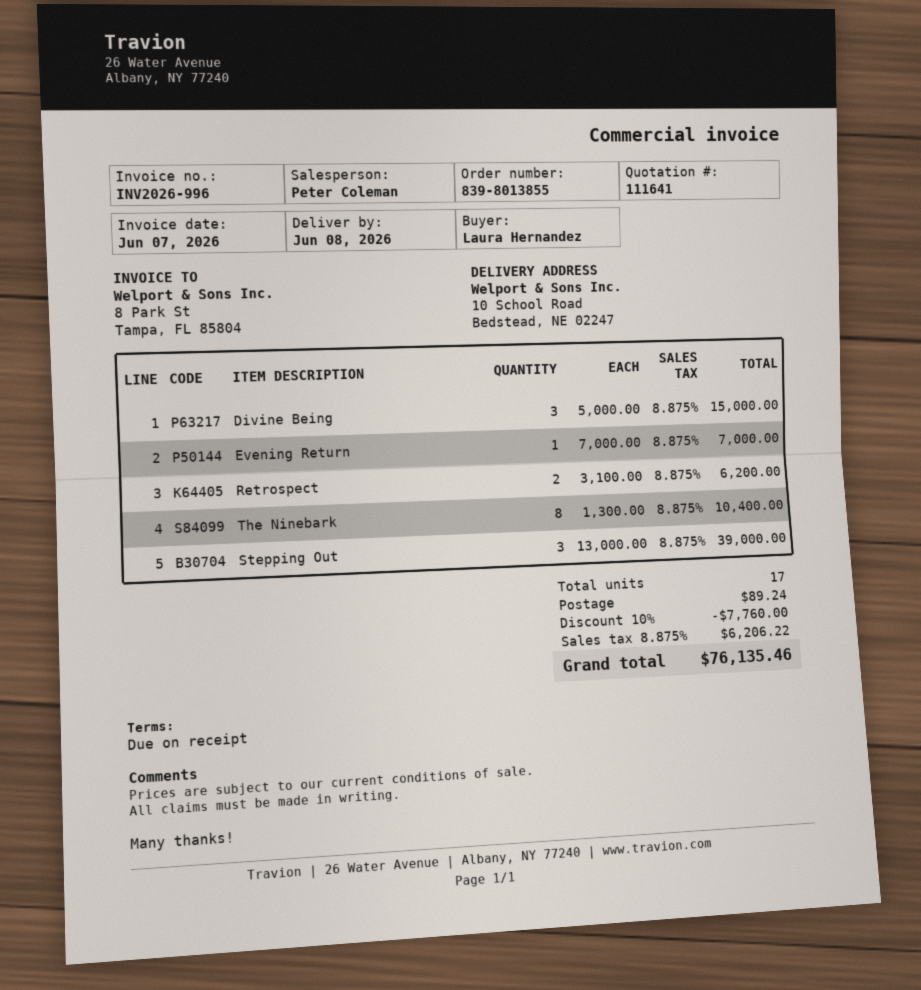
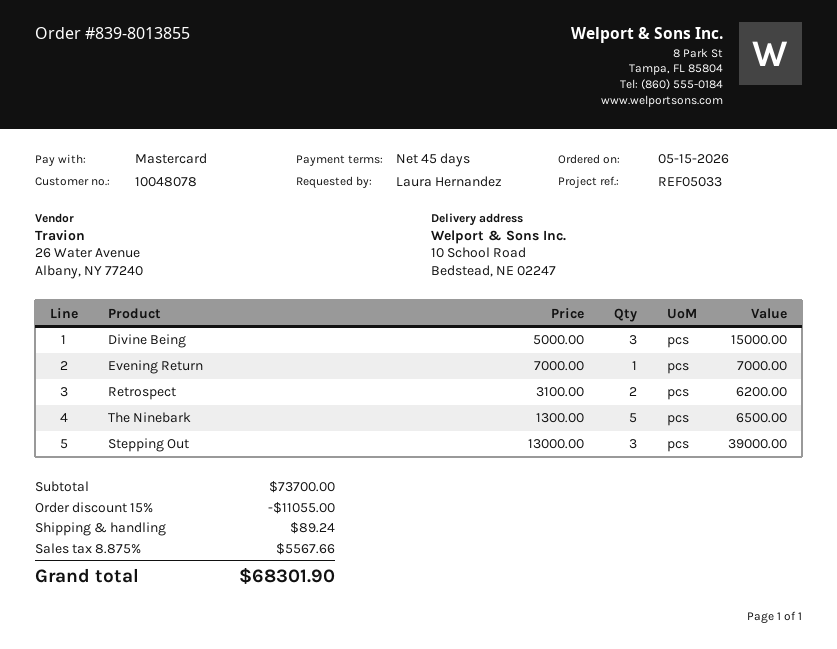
payment terms: on receipt -> 45 days
The Ninebark: 8 x 1300.00 = 10400.00 -> 5 x 1300.00 = 6500.00
discount: 10% = 7760.00 -> 15% = 11055.00
tax: 8.875% = 6206.22 -> 8.875% = 5567.66
total: 76135.46 -> 68301.90

